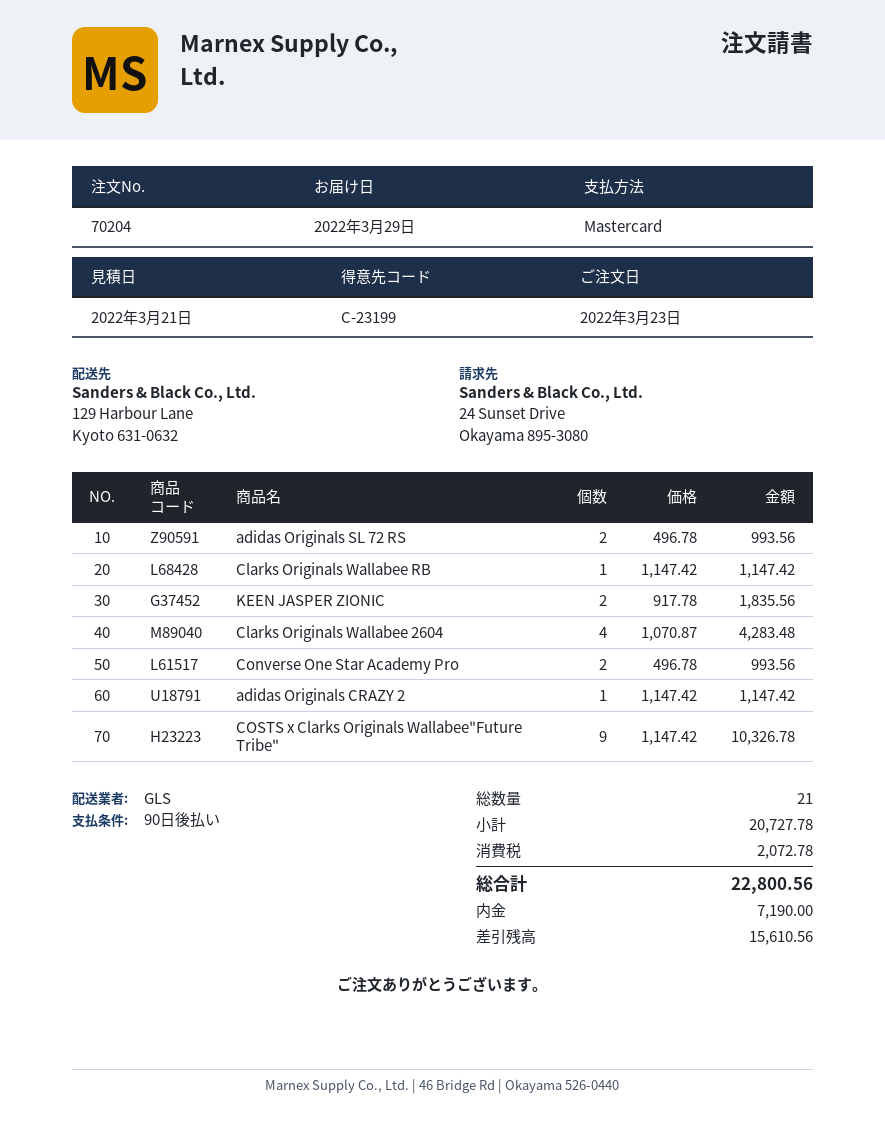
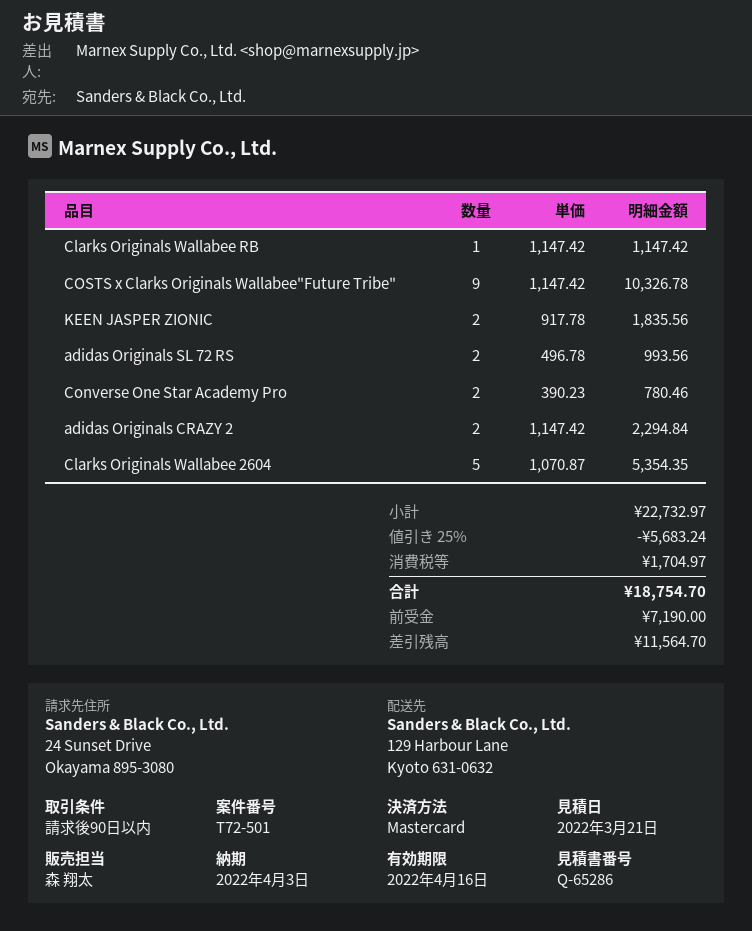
delivery date: 2022-03-29 -> 2022-04-03
Clarks Originals Wallabee 2604: 4 x 1070.87 = 4283.48 -> 5 x 1070.87 = 5354.35
Converse One Star Academy Pro: 2 x 496.78 = 993.56 -> 2 x 390.23 = 780.46
adidas Originals CRAZY 2: 1 x 1147.42 = 1147.42 -> 2 x 1147.42 = 2294.84
subtotal: 20727.78 -> 22732.97
discount: none -> 25% = 5683.24
tax: 2072.78 -> 1704.97
total: 22800.56 -> 18754.70
balance: 15610.56 -> 11564.70

